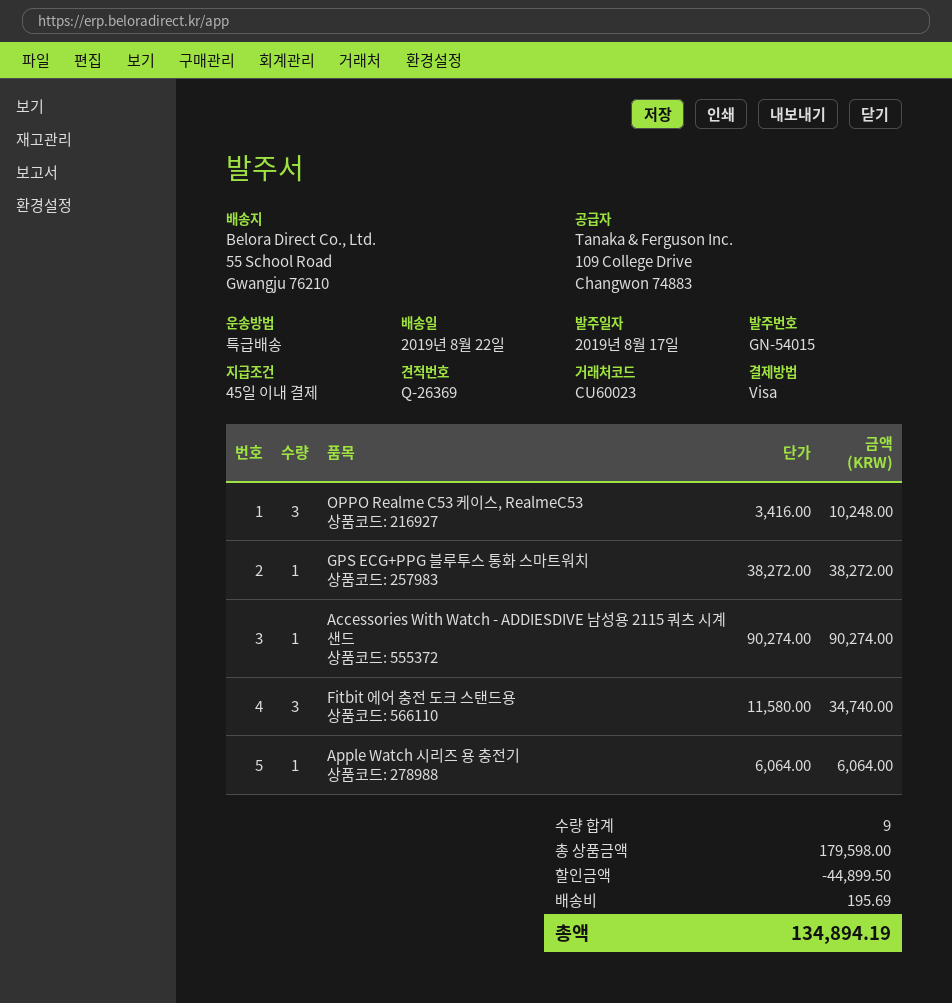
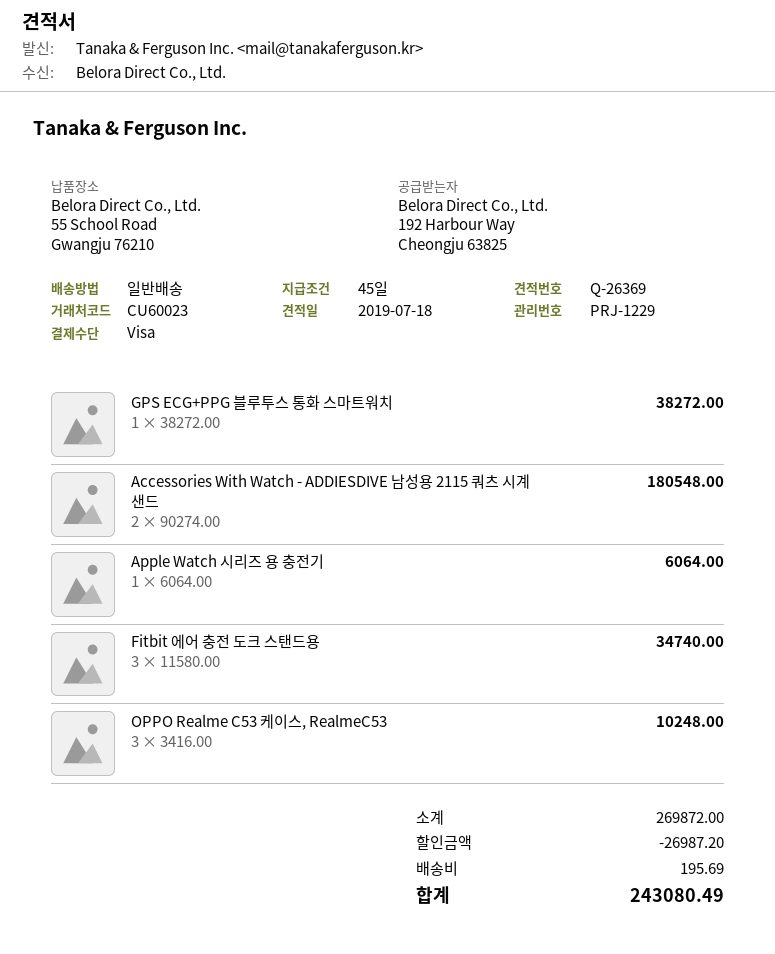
shipping method: express -> standard
Accessories With Watch - ADDIESDIVE 남성용 2115 쿼츠 시계 샌드: 1 x 90274.00 = 90274.00 -> 2 x 90274.00 = 180548.00
subtotal: 179598.00 -> 269872.00
discount: 44899.50 -> 26987.20
total: 134894.19 -> 243080.49

